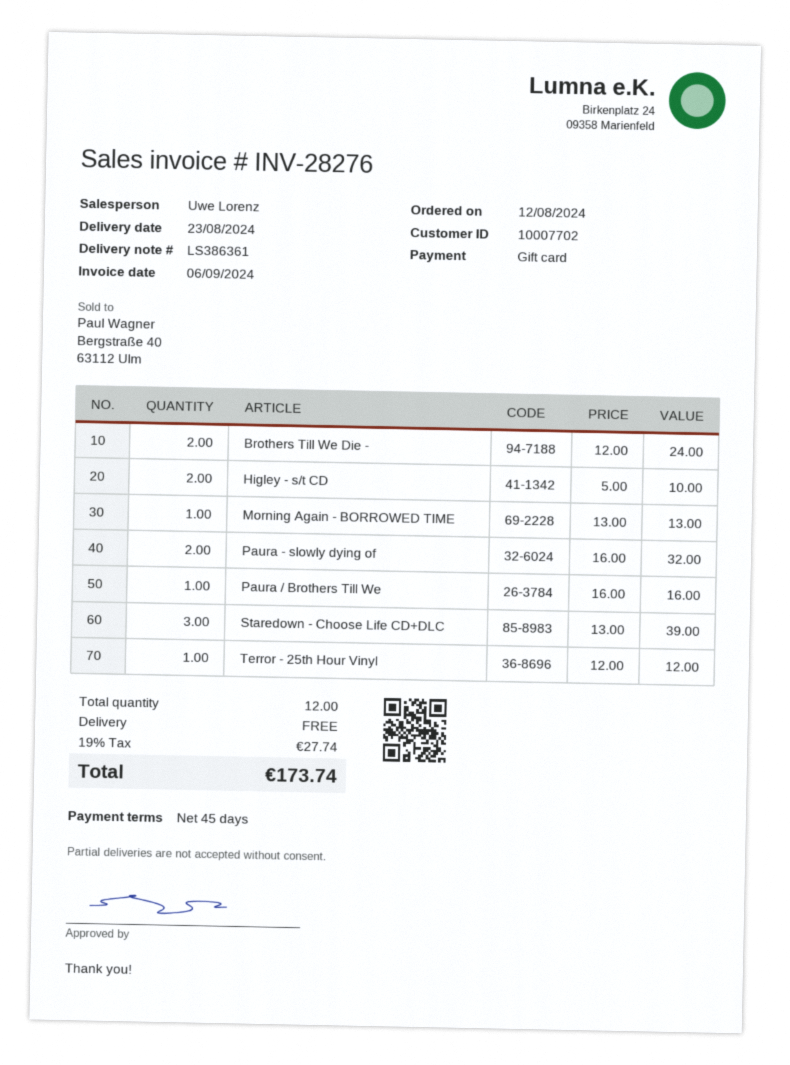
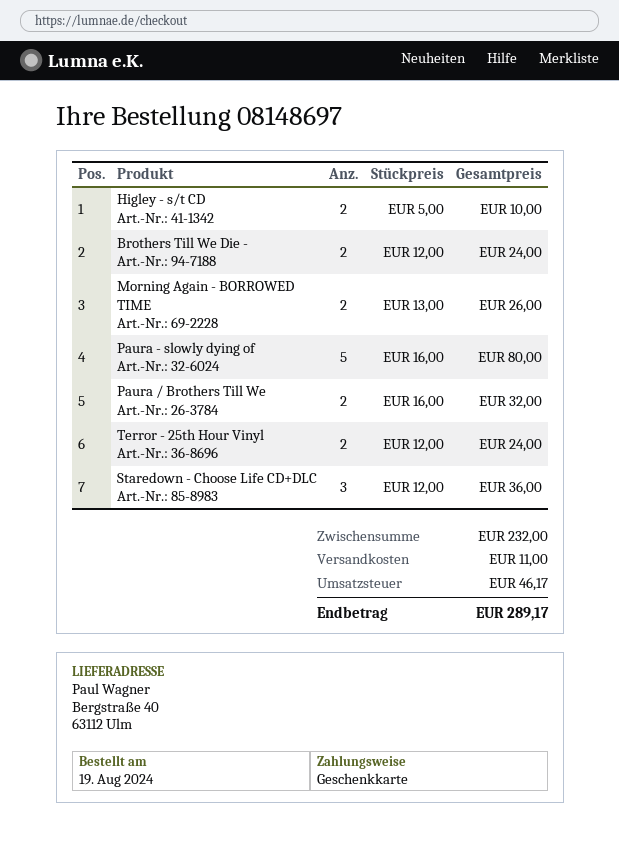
order date: 2024-08-12 -> 2024-08-19
Morning Again - BORROWED TIME: 1 x 13.00 = 13.00 -> 2 x 13.00 = 26.00
Paura - slowly dying of: 2 x 16.00 = 32.00 -> 5 x 16.00 = 80.00
Paura / Brothers Till We: 1 x 16.00 = 16.00 -> 2 x 16.00 = 32.00
Staredown - Choose Life CD+DLC: 3 x 13.00 = 39.00 -> 3 x 12.00 = 36.00
Terror - 25th Hour Vinyl: 1 x 12.00 = 12.00 -> 2 x 12.00 = 24.00
shipping: 0.00 -> 11.00
tax: 27.74 -> 46.17
total: 173.74 -> 289.17

